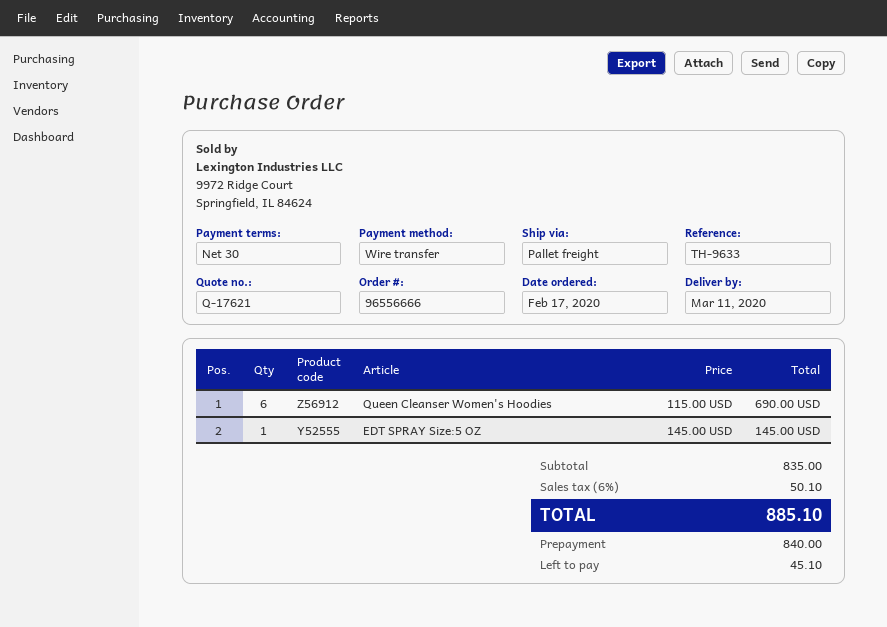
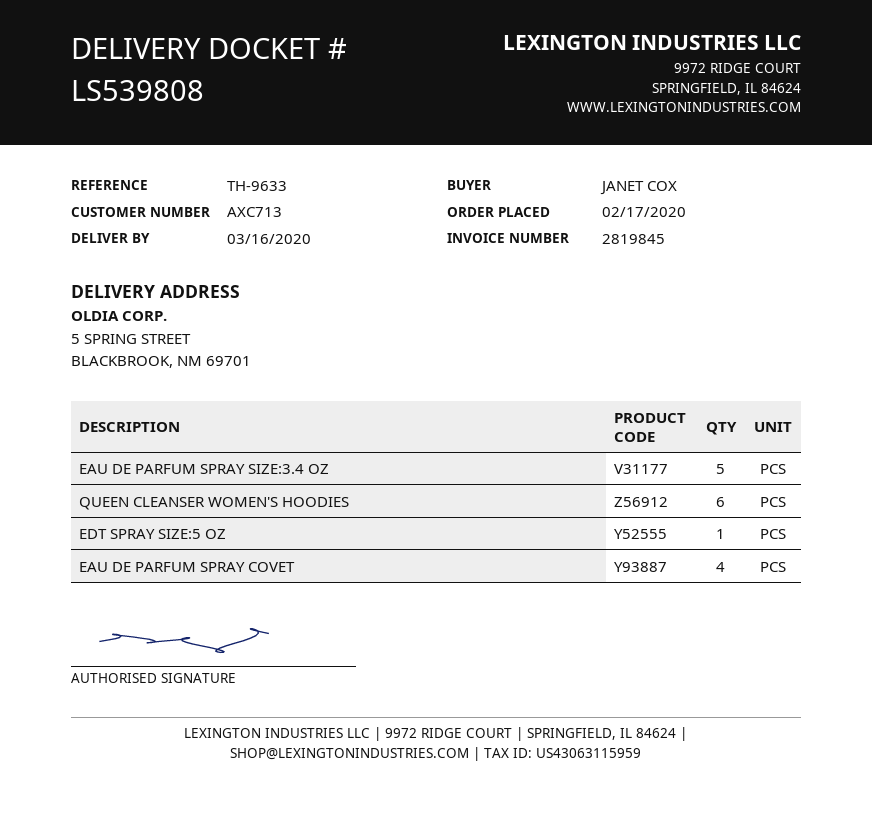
delivery date: 2020-03-11 -> 2020-03-16
EAU DE PARFUM SPRAY SIZE:3.4 OZ: none -> 5
EAU DE PARFUM SPRAY COVET: none -> 4

